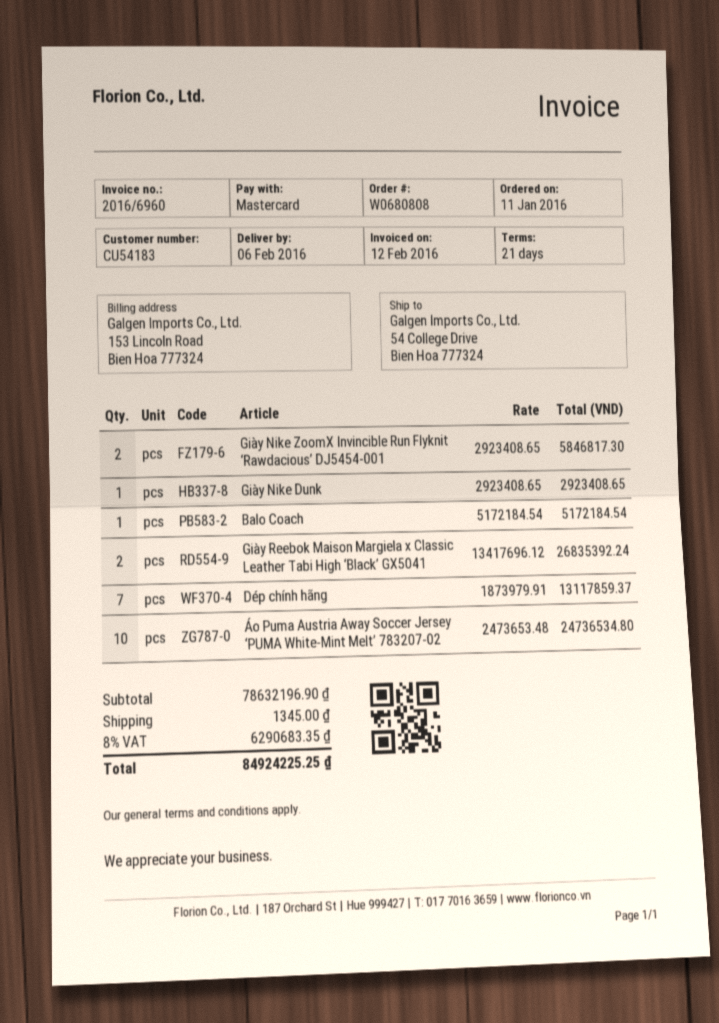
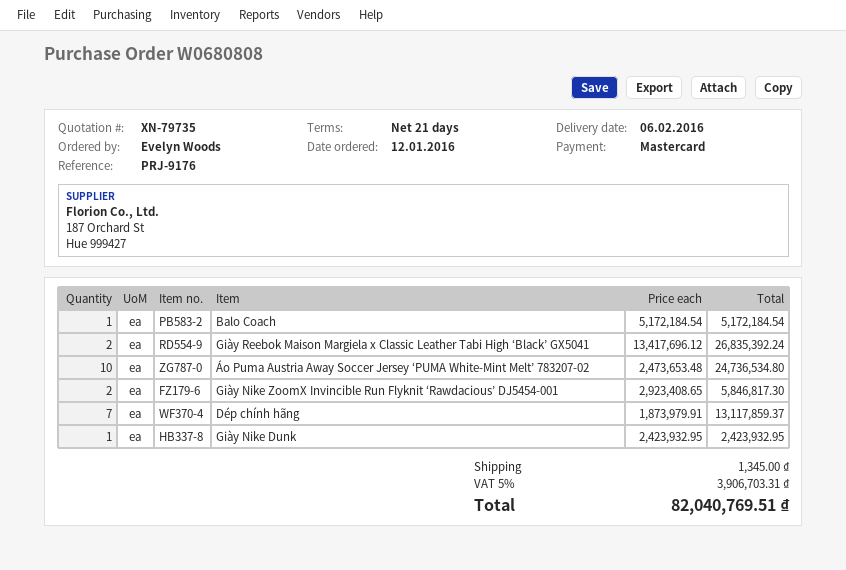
order date: 2016-01-11 -> 2016-01-12
Giày Nike Dunk: 1 x 2923408.65 = 2923408.65 -> 1 x 2423932.95 = 2423932.95
tax: 8% = 6290683.35 -> 5% = 3906703.31
total: 84924225.25 -> 82040769.51

